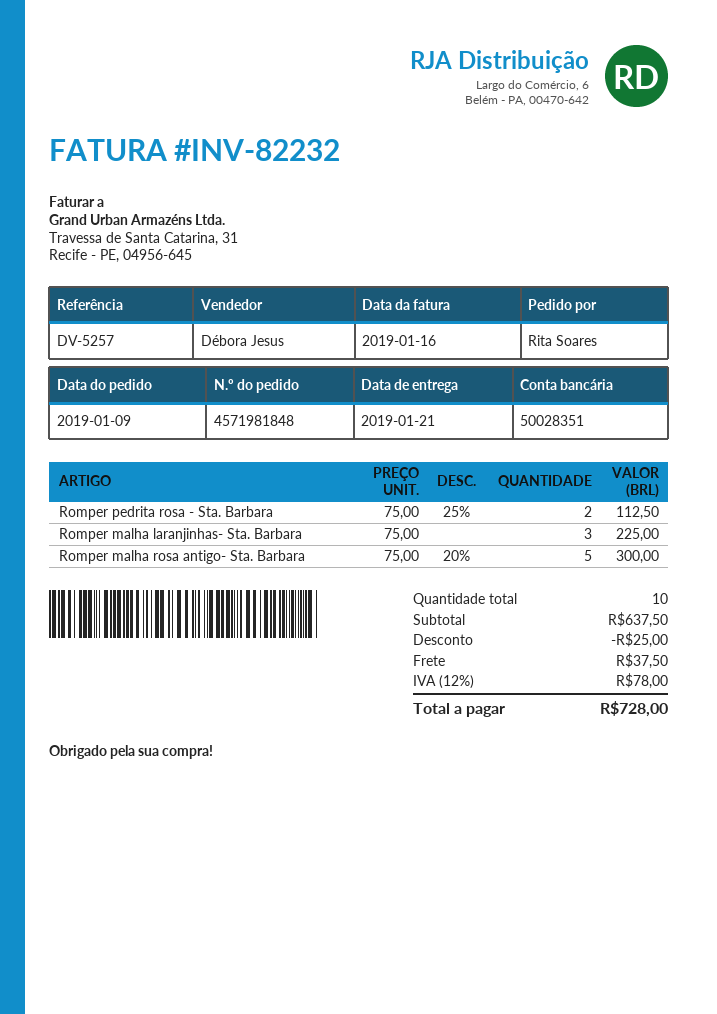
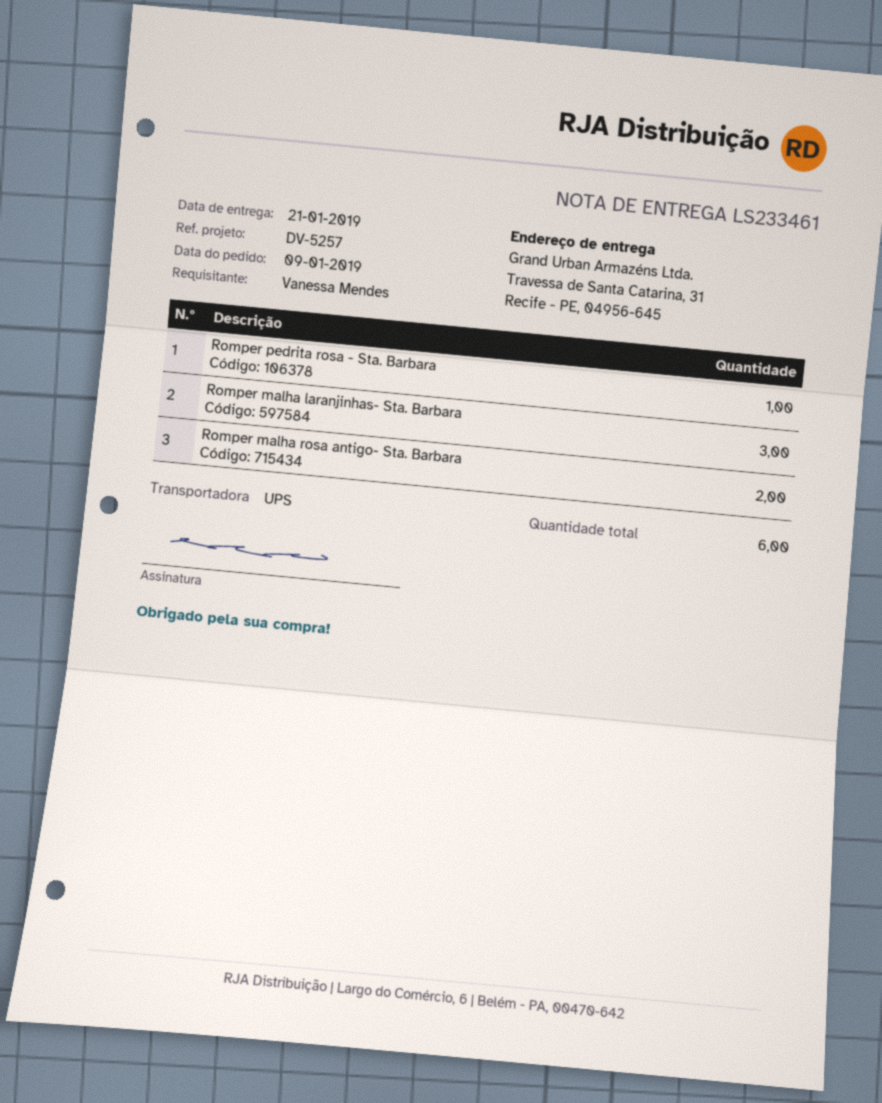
ordered by: Rita Soares -> Vanessa Mendes
Romper pedrita rosa - Sta. Barbara: 2 -> 1
Romper malha rosa antigo- Sta. Barbara: 5 -> 2
total quantity: 10 -> 6

